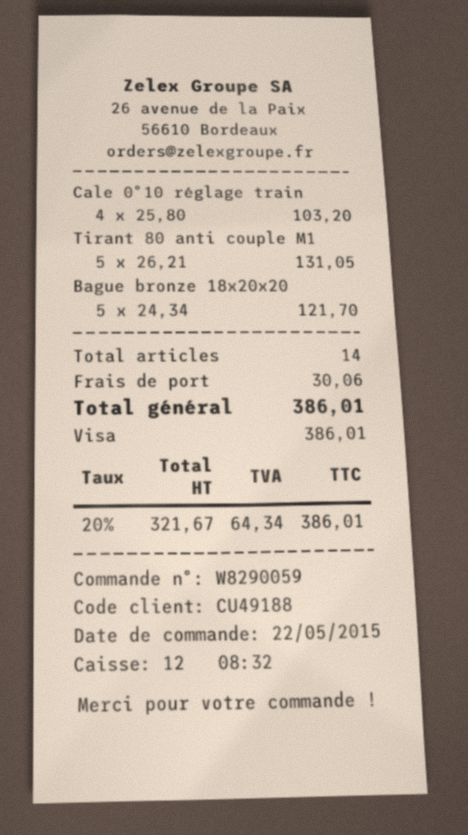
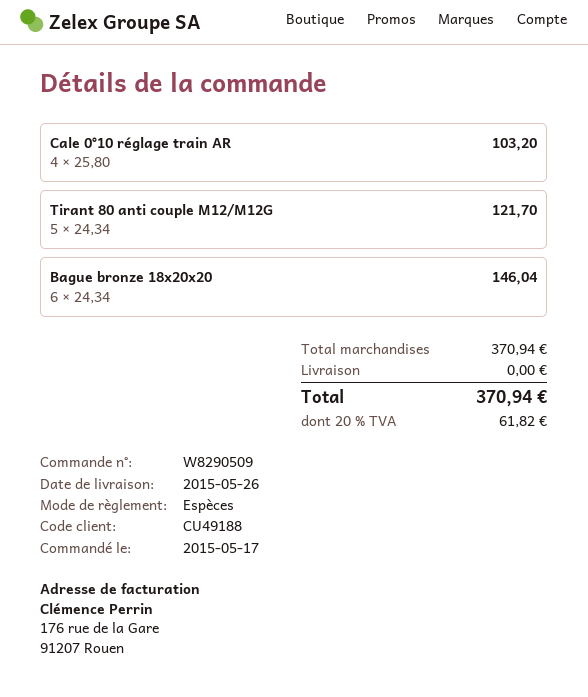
order number: W8290059 -> W8290509
order date: 2015-05-22 -> 2015-05-17
payment method: Visa -> cash
Tirant 80 anti couple M1: 5 x 26.21 = 131.05 -> 5 x 24.34 = 121.70
Bague bronze 18x20x20: 5 x 24.34 = 121.70 -> 6 x 24.34 = 146.04
shipping: 30.06 -> 0.00
tax: 20% = 64.34 -> 20% = 61.82
total: 386.01 -> 370.94

